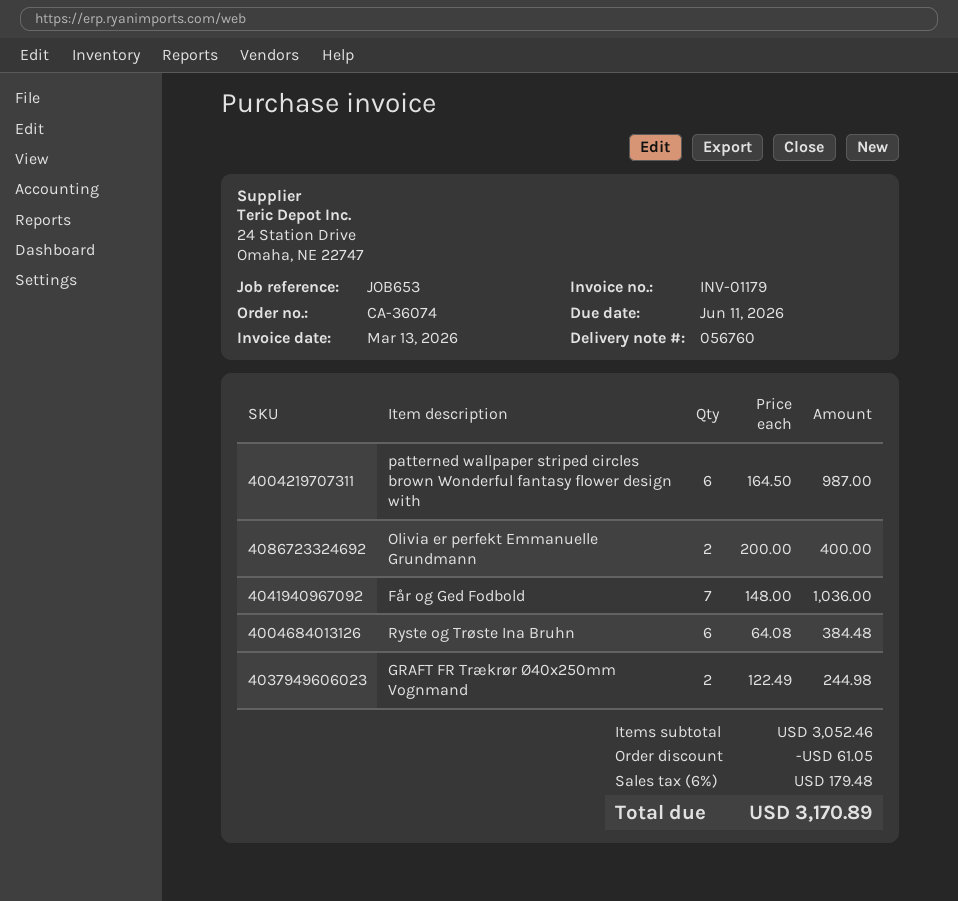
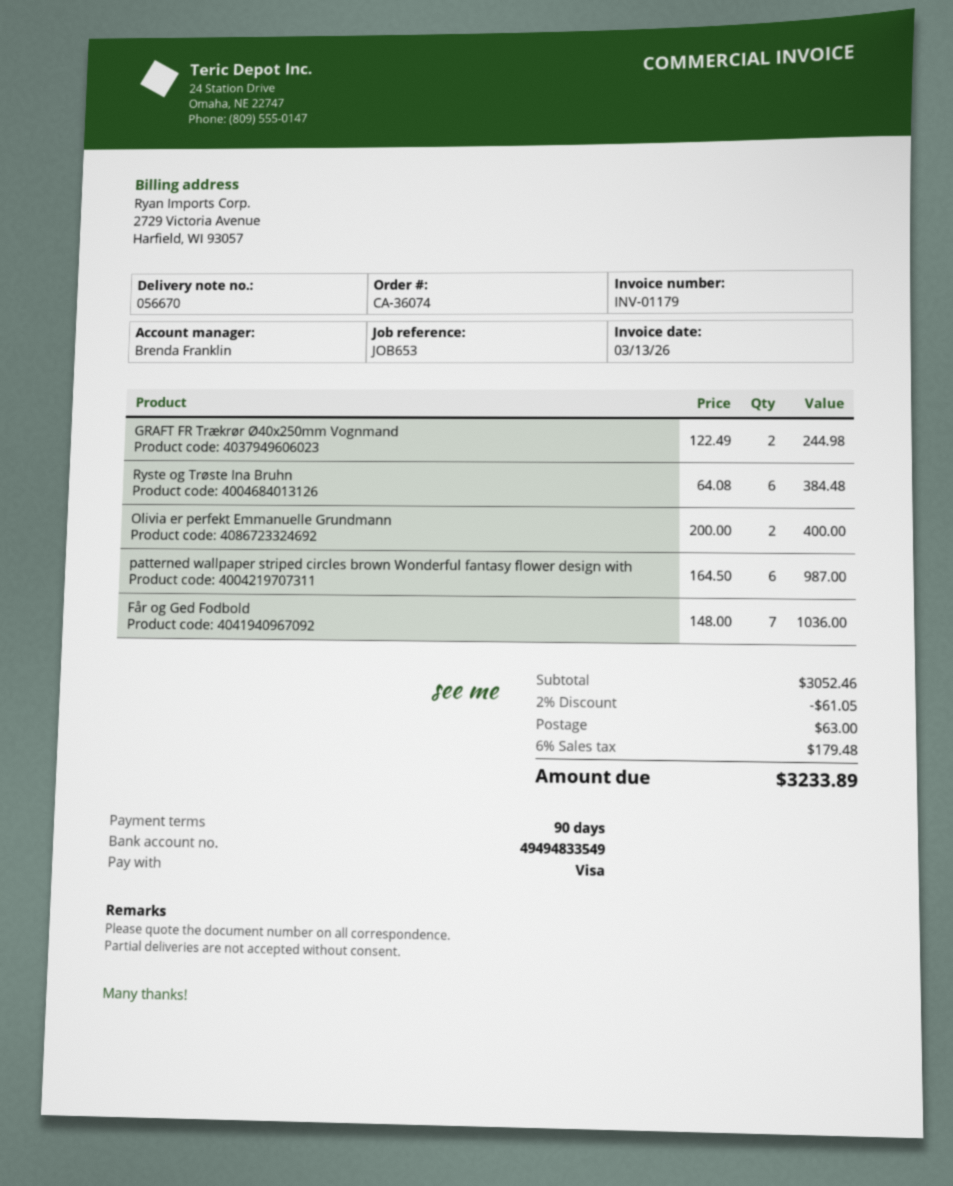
delivery note number: 056760 -> 056670
shipping: none -> 63.00
total: 3170.89 -> 3233.89

